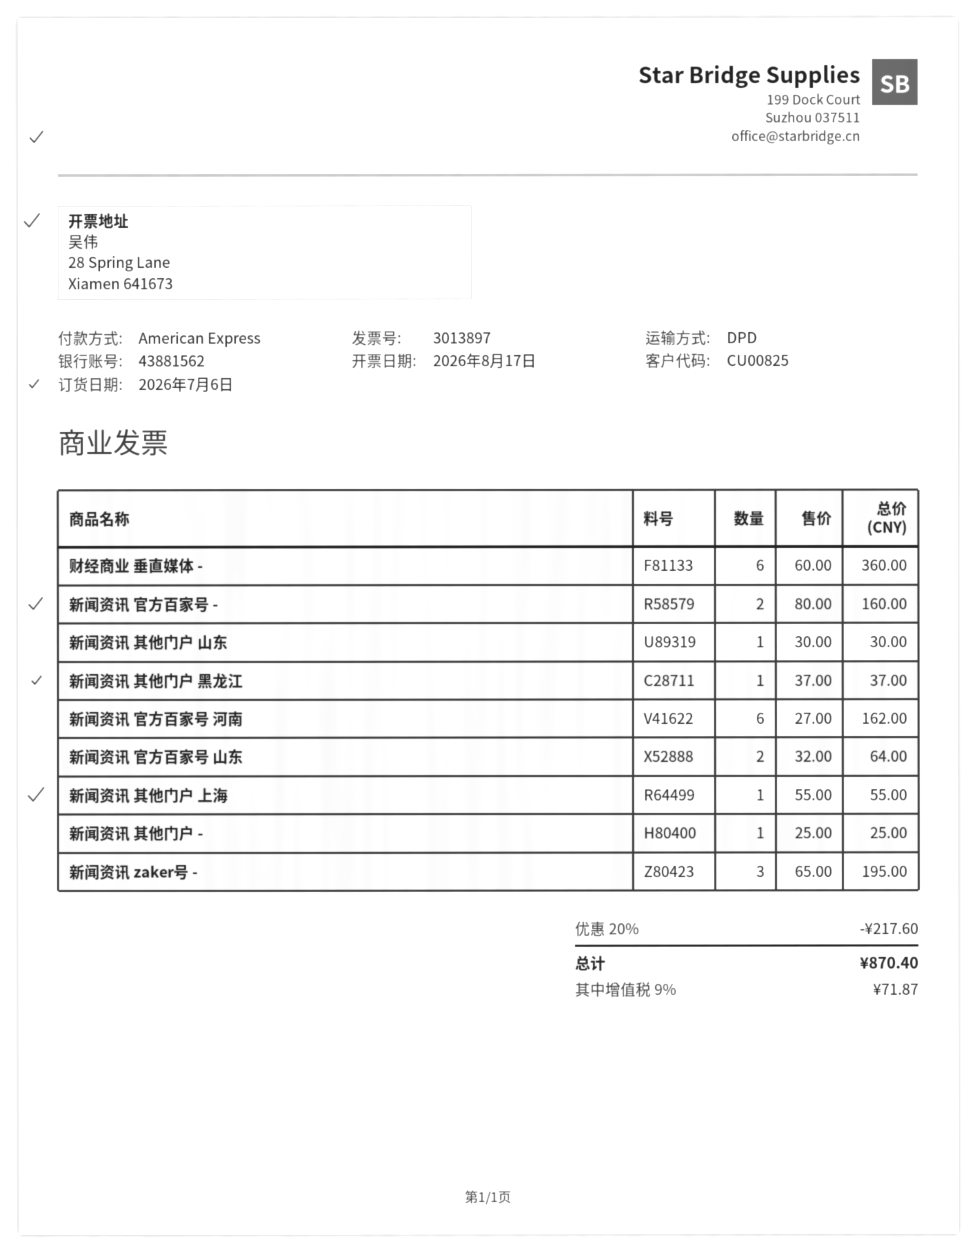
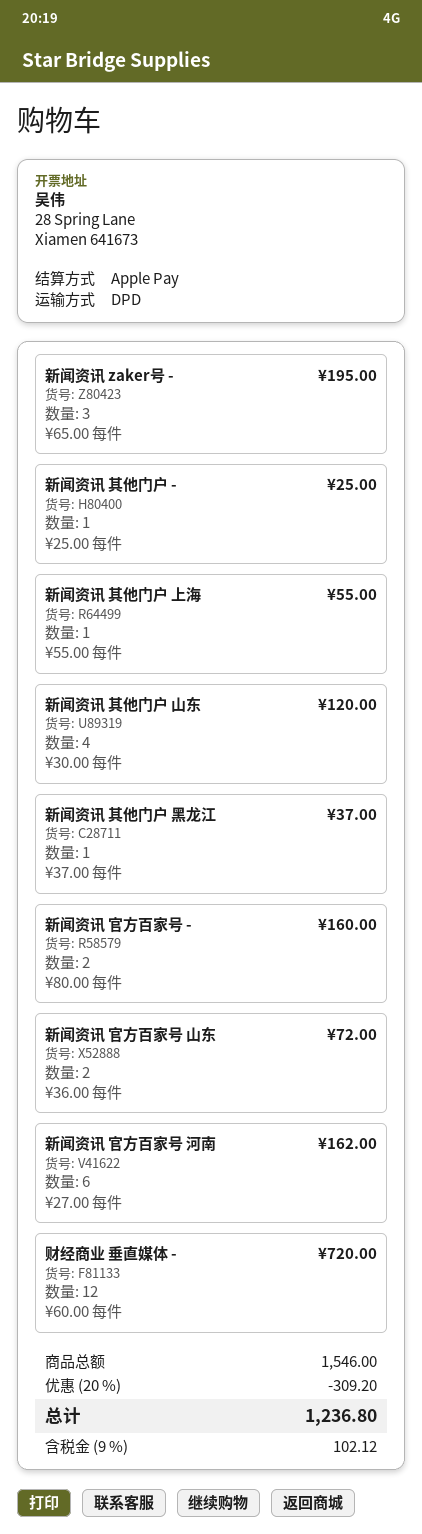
payment method: American Express -> Apple Pay
财经商业 垂直媒体 -: 6 x 60.00 = 360.00 -> 12 x 60.00 = 720.00
新闻资讯 其他门户 山东: 1 x 30.00 = 30.00 -> 4 x 30.00 = 120.00
新闻资讯 官方百家号 山东: 2 x 32.00 = 64.00 -> 2 x 36.00 = 72.00
discount: 20% = 217.60 -> 20% = 309.20
tax: 9% = 71.87 -> 9% = 102.12
total: 870.40 -> 1236.80

